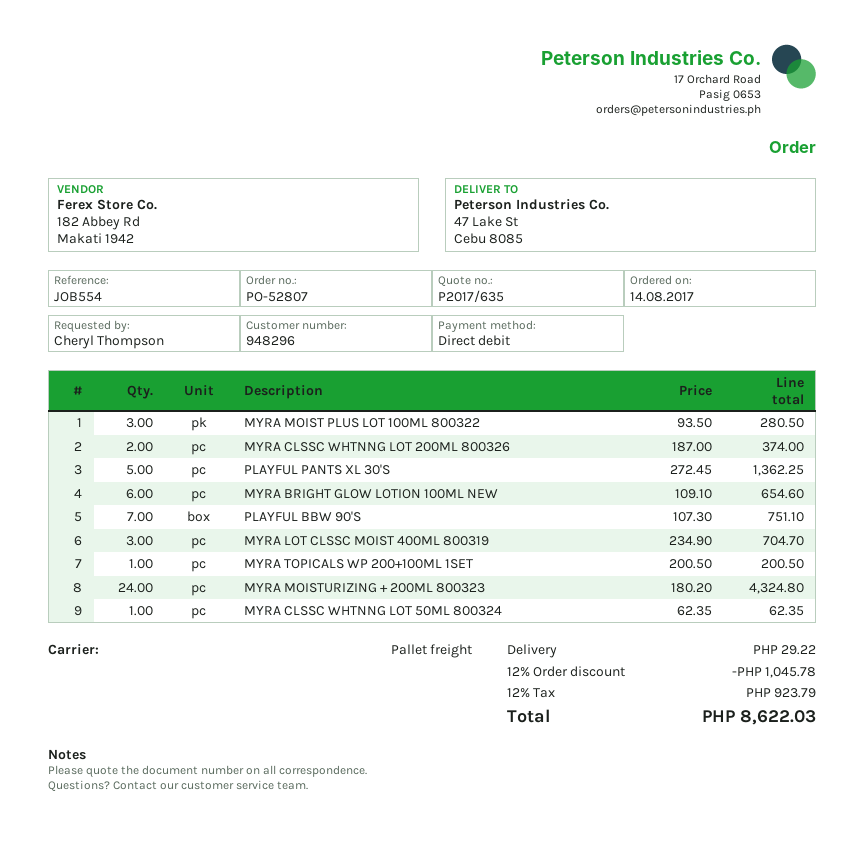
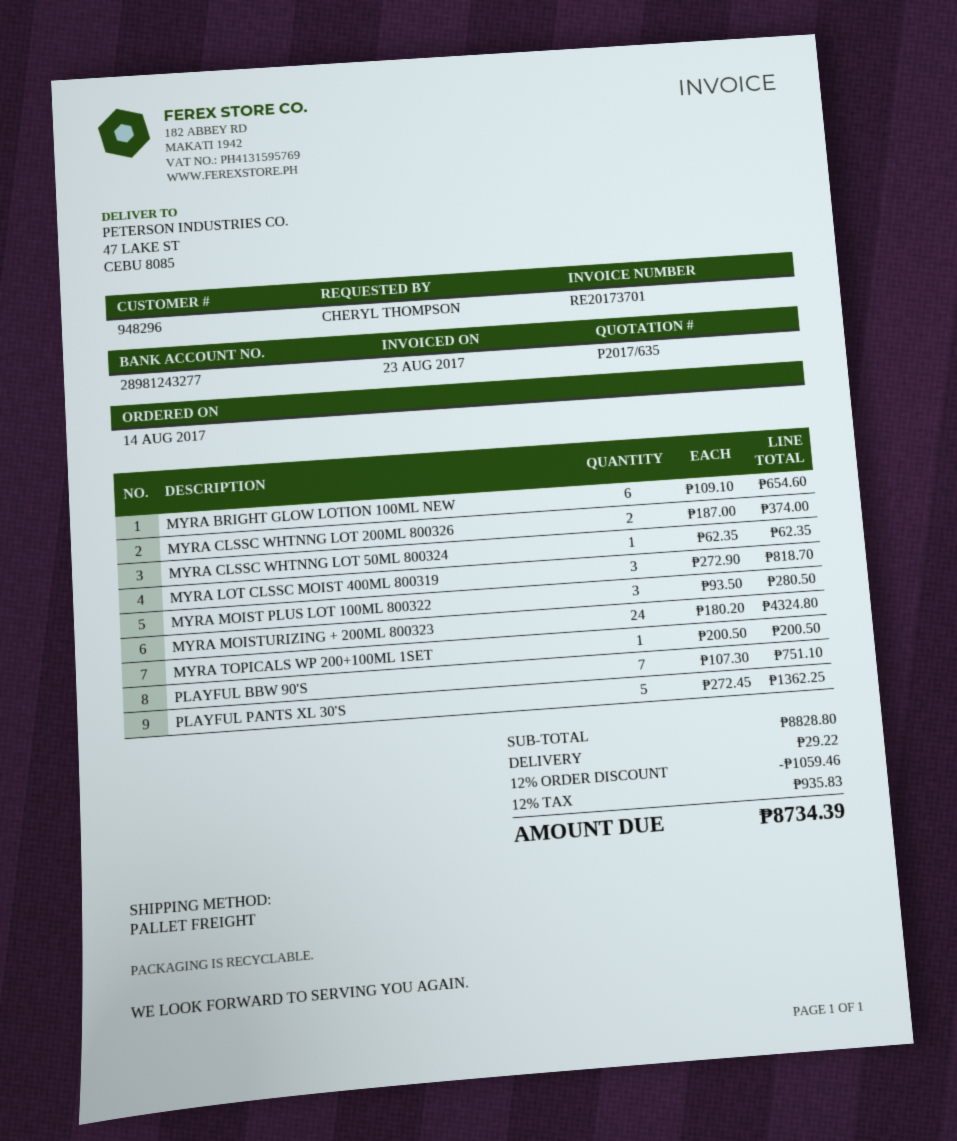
MYRA LOT CLSSC MOIST 400ML 800319: 3 x 234.90 = 704.70 -> 3 x 272.90 = 818.70
discount: 12% = 1045.78 -> 12% = 1059.46
tax: 12% = 923.79 -> 12% = 935.83
total: 8622.03 -> 8734.39

